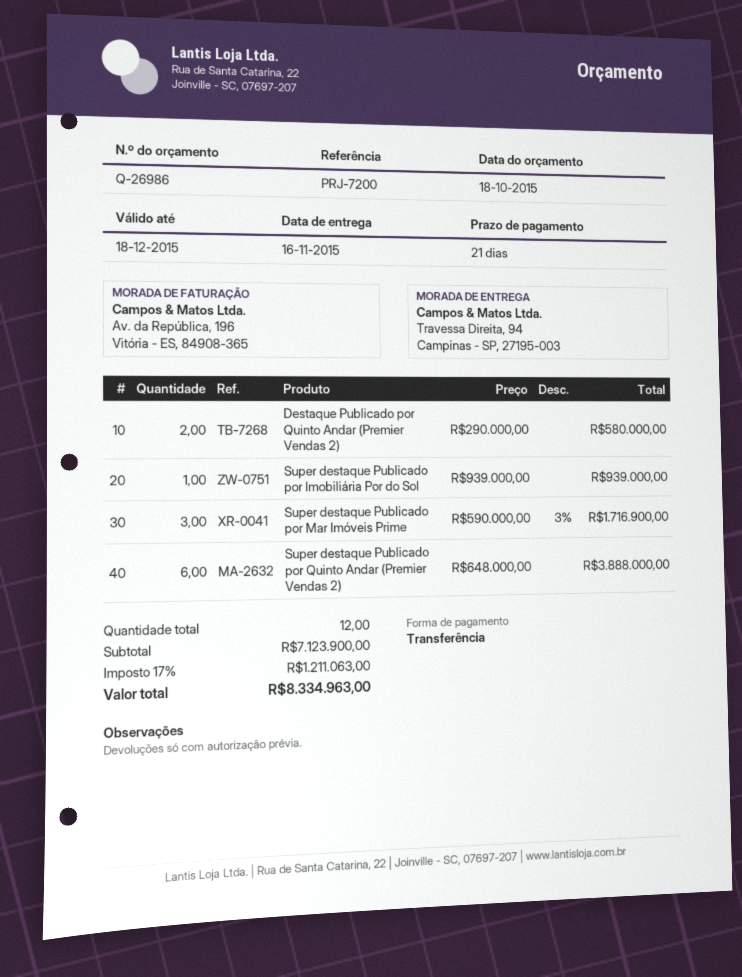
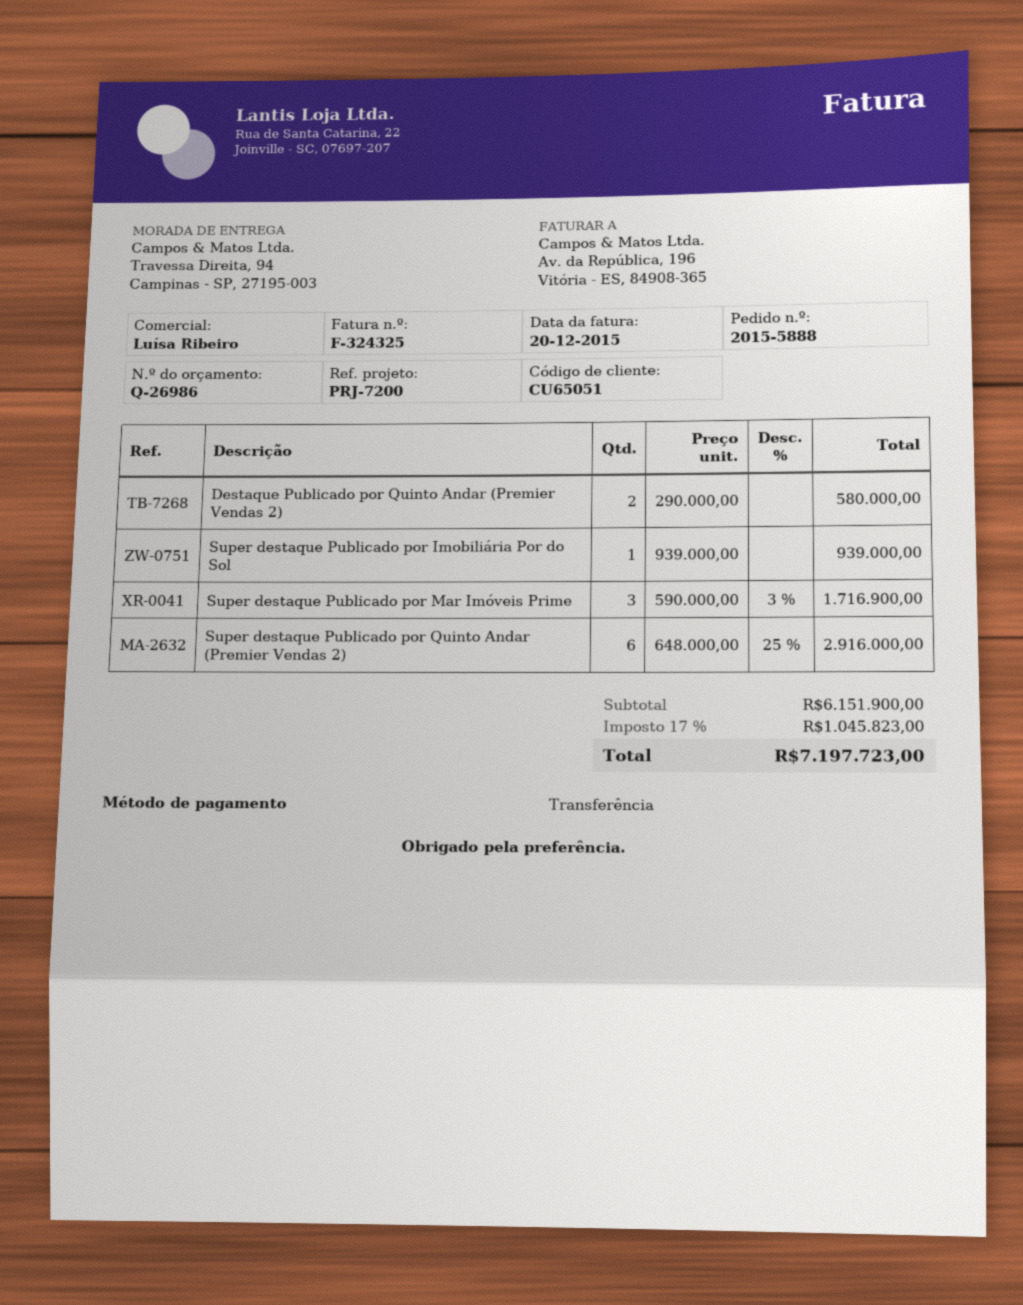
Super destaque Publicado por Quinto Andar (Premier Vendas 2): 6 x 648000.00 = 3888000.00 -> 6 x 648000.00 - 25% = 2916000.00
subtotal: 7123900.00 -> 6151900.00
tax: 17% = 1211063.00 -> 17% = 1045823.00
total: 8334963.00 -> 7197723.00

